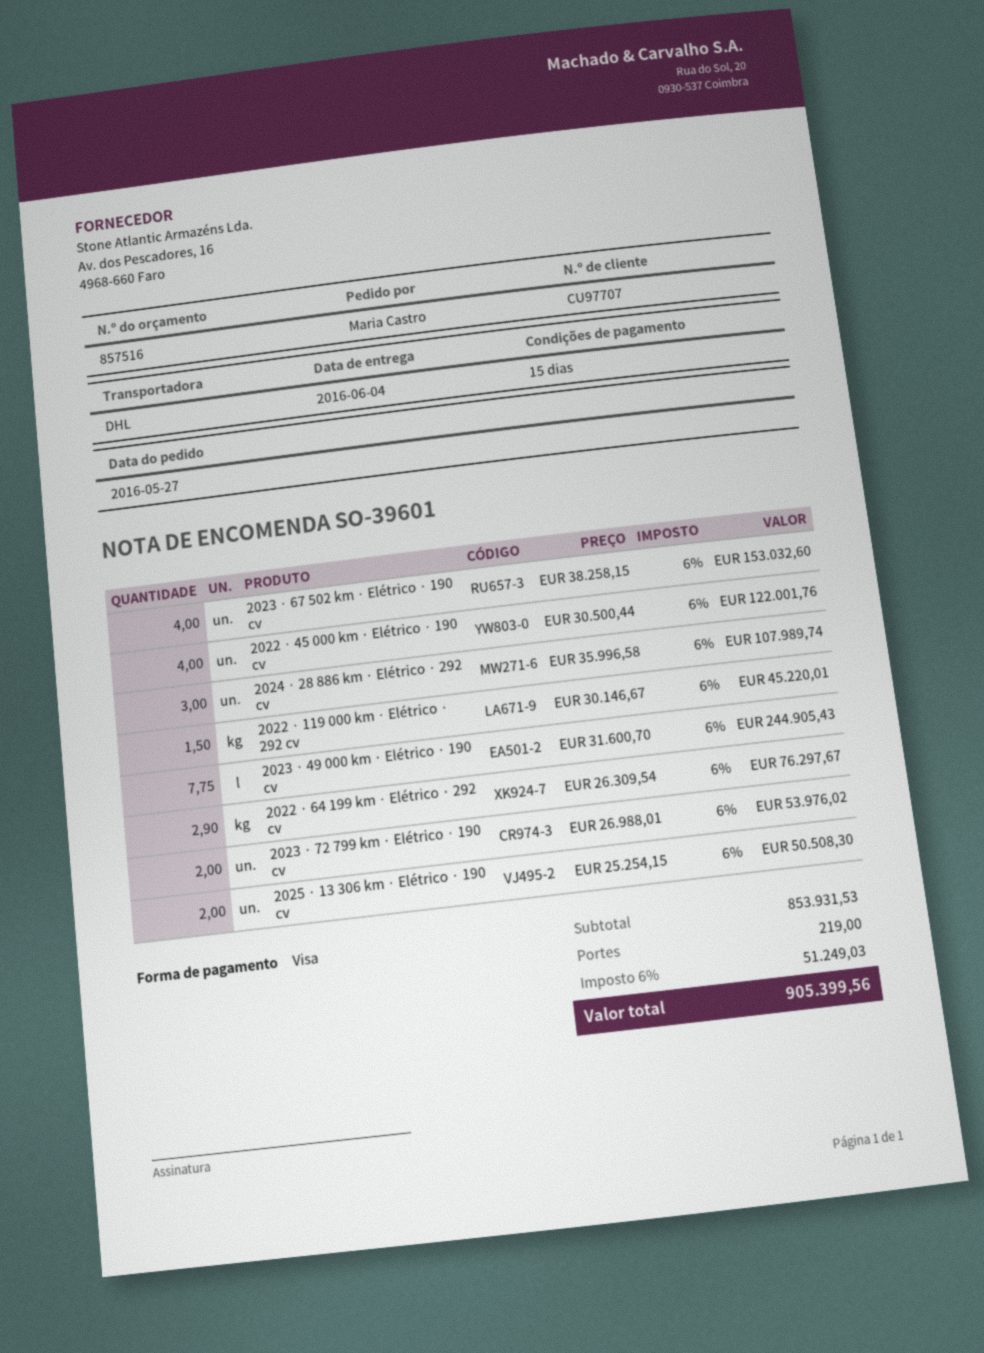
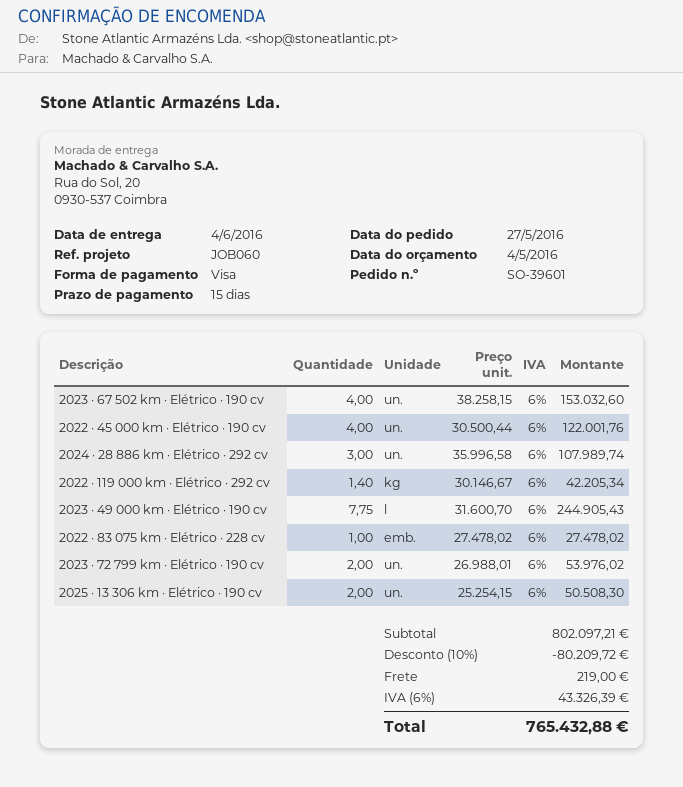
2022 · 119 000 km · Elétrico · 292 cv: 1.5 x 30146.67 = 45220.01 -> 1.4 x 30146.67 = 42205.34
2022 · 64 199 km · Elétrico · 292 cv: 2.9 x 26309.54 = 76297.67 -> none
2022 · 83 075 km · Elétrico · 228 cv: none -> 1 x 27478.02 = 27478.02
subtotal: 853931.53 -> 802097.21
discount: none -> 10% = 80209.72
tax: 6% = 51249.03 -> 6% = 43326.39
total: 905399.56 -> 765432.88

